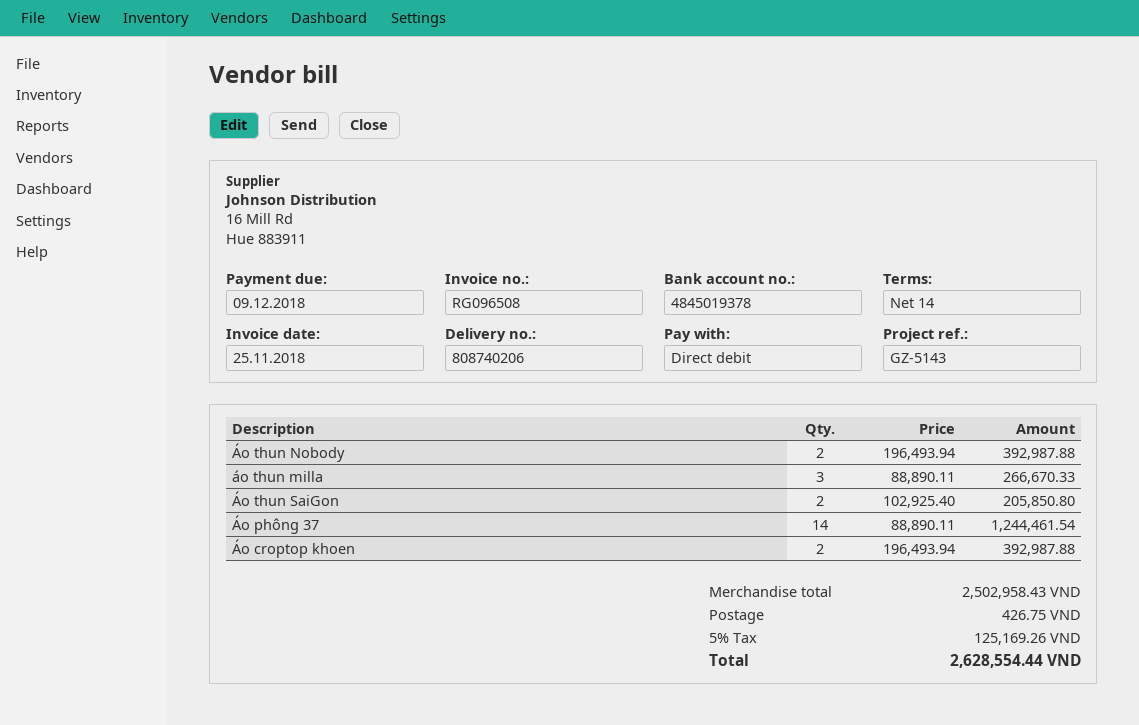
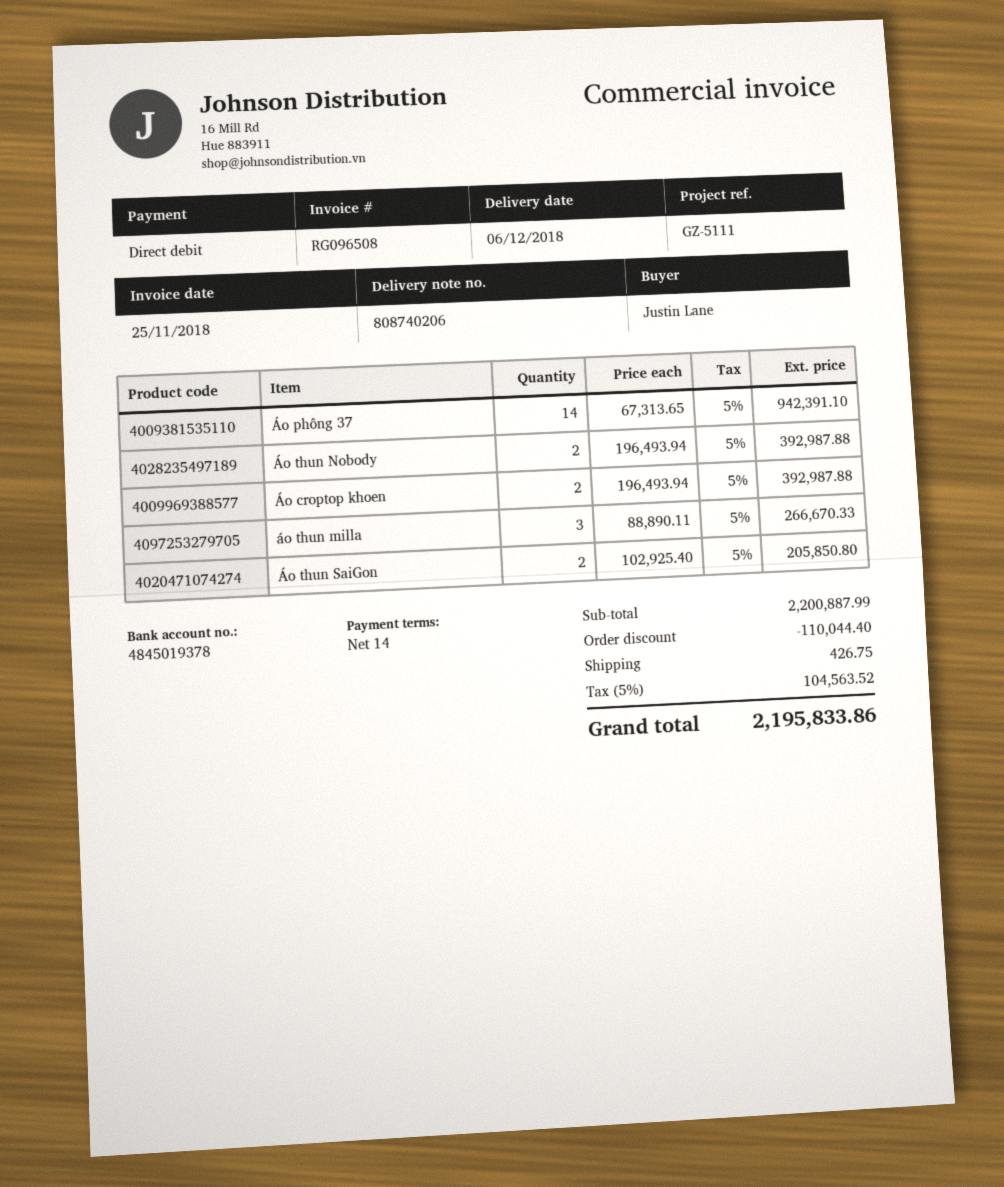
reference: GZ-5143 -> GZ-5111
Áo phông 37: 14 x 88890.11 = 1244461.54 -> 14 x 67313.65 = 942391.10
subtotal: 2502958.43 -> 2200887.99
discount: none -> 110044.40
tax: 5% = 125169.26 -> 5% = 104563.52
total: 2628554.44 -> 2195833.86

